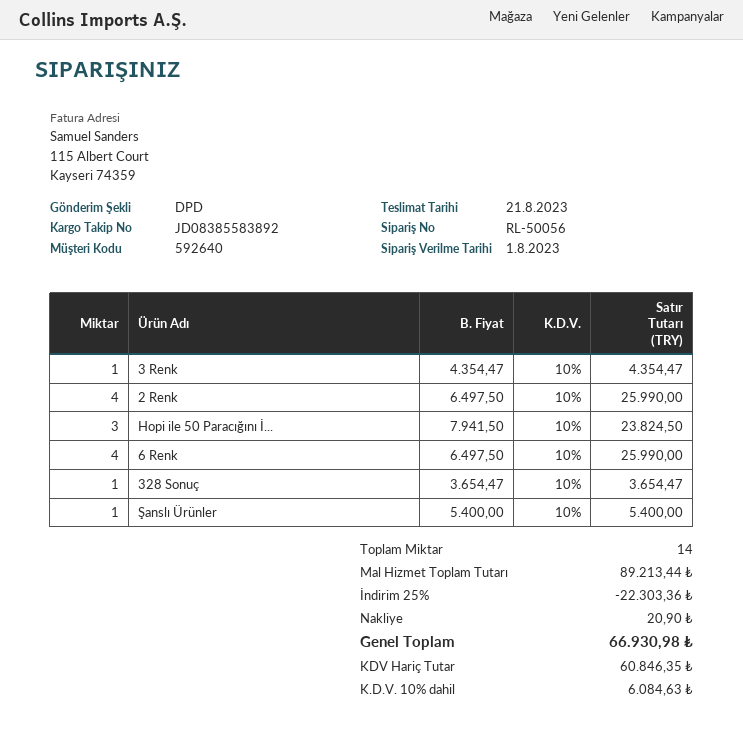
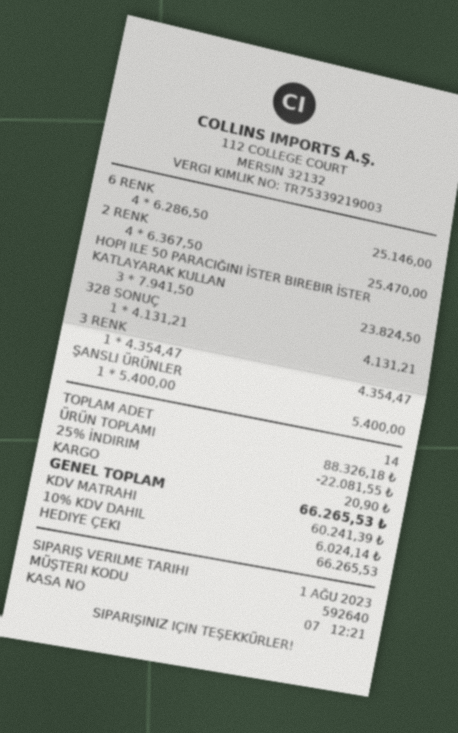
2 Renk: 4 x 6497.50 = 25990.00 -> 4 x 6367.50 = 25470.00
6 Renk: 4 x 6497.50 = 25990.00 -> 4 x 6286.50 = 25146.00
328 Sonuç: 1 x 3654.47 = 3654.47 -> 1 x 4131.21 = 4131.21
subtotal: 89213.44 -> 88326.18
discount: 25% = 22303.36 -> 25% = 22081.55
net: 60846.35 -> 60241.39
tax: 10% = 6084.63 -> 10% = 6024.14
total: 66930.98 -> 66265.53

